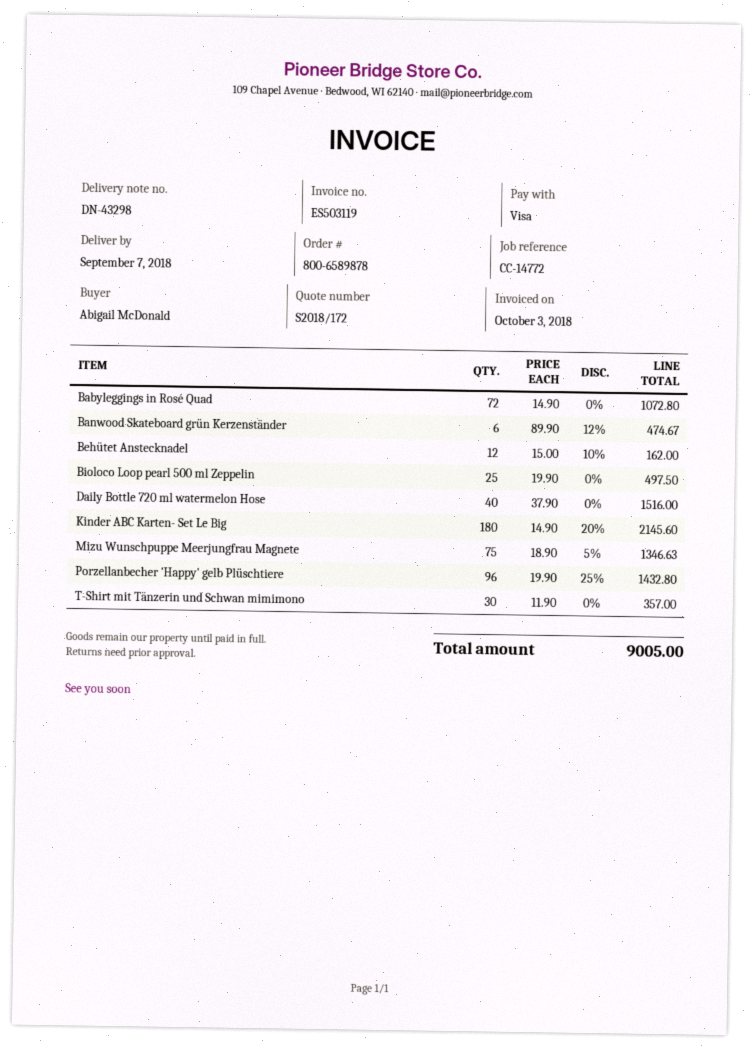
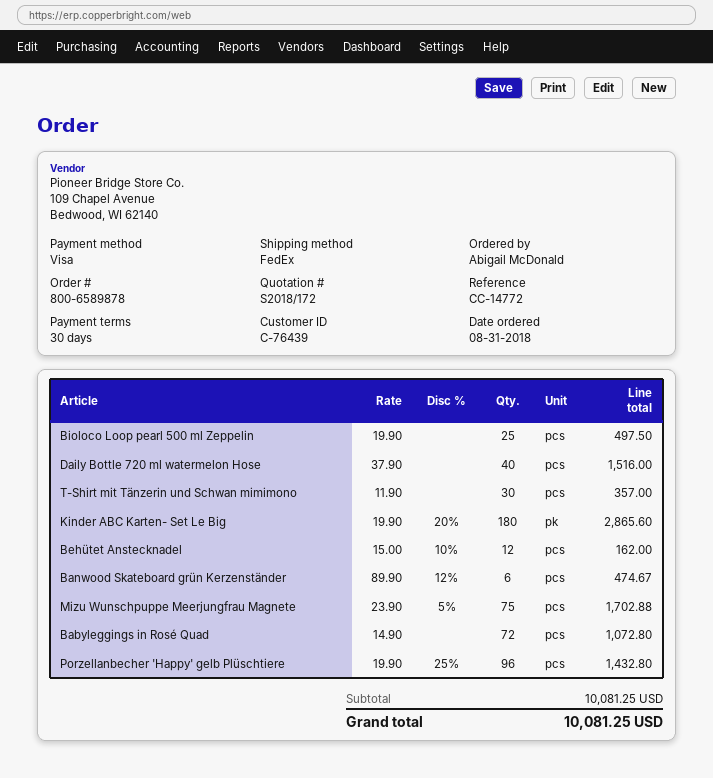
Kinder ABC Karten- Set Le Big: 180 x 14.90 - 20% = 2145.60 -> 180 x 19.90 - 20% = 2865.60
Mizu Wunschpuppe Meerjungfrau Magnete: 75 x 18.90 - 5% = 1346.63 -> 75 x 23.90 - 5% = 1702.88
total: 9005.00 -> 10081.25

